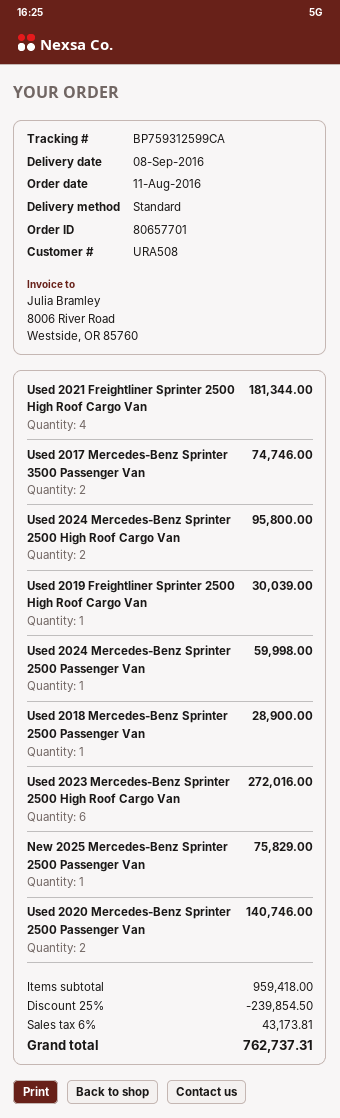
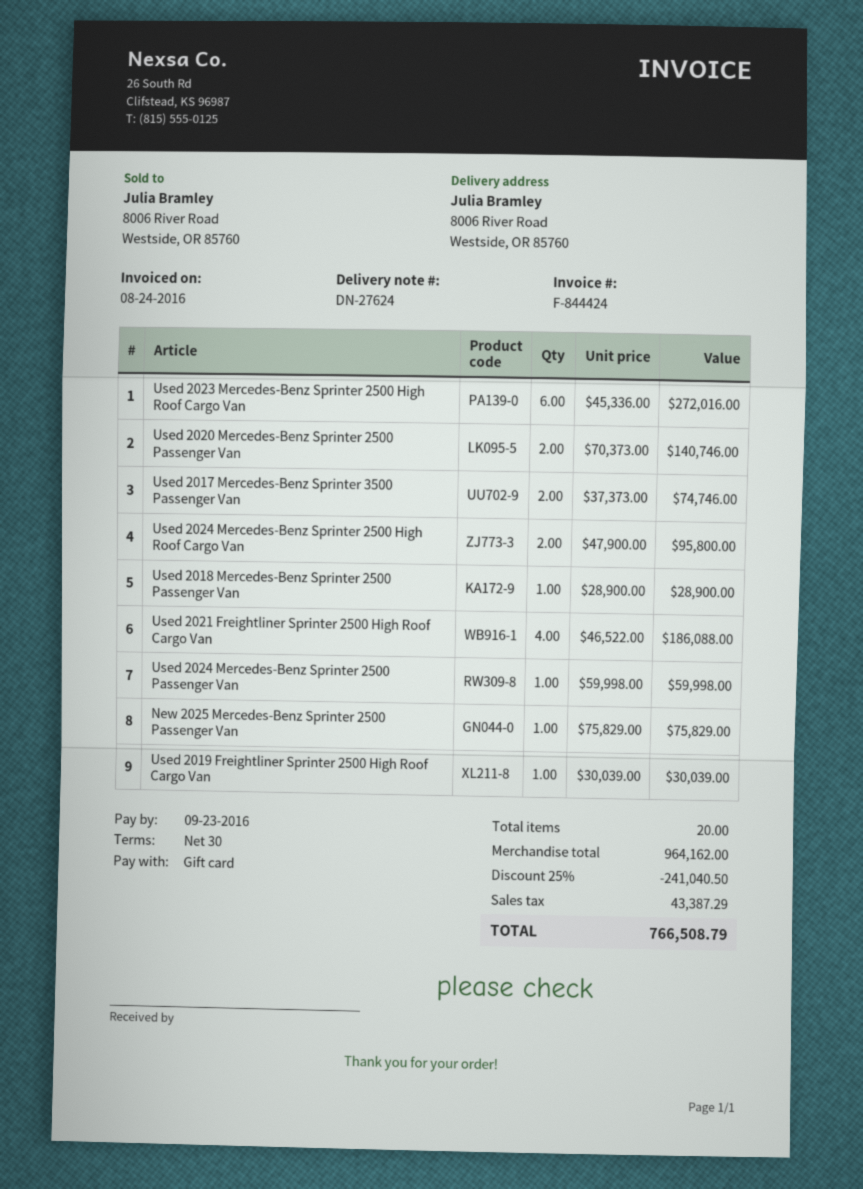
Used 2021 Freightliner Sprinter 2500 High Roof Cargo Van: 4 for 181344.00 -> 4 for 186088.00
subtotal: 959418.00 -> 964162.00
discount: 25% = 239854.50 -> 25% = 241040.50
tax: 43173.81 -> 43387.29
total: 762737.31 -> 766508.79

